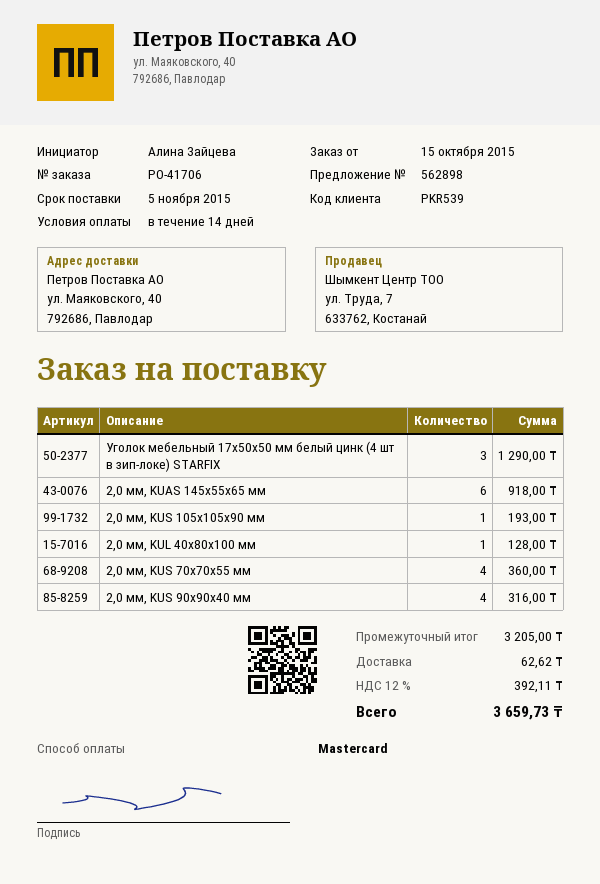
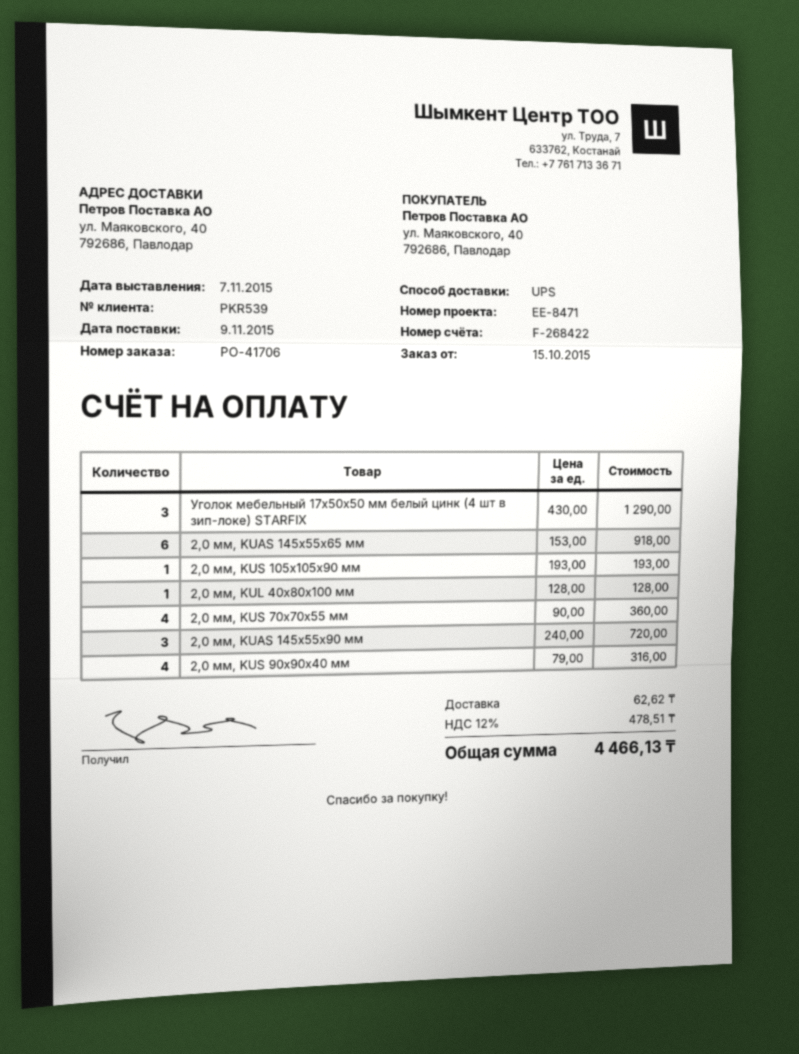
delivery date: 2015-11-05 -> 2015-11-09
2,0 мм, KUAS 145x55x90 мм: none -> 3 for 720.00
tax: 12% = 392.11 -> 12% = 478.51
total: 3659.73 -> 4466.13

